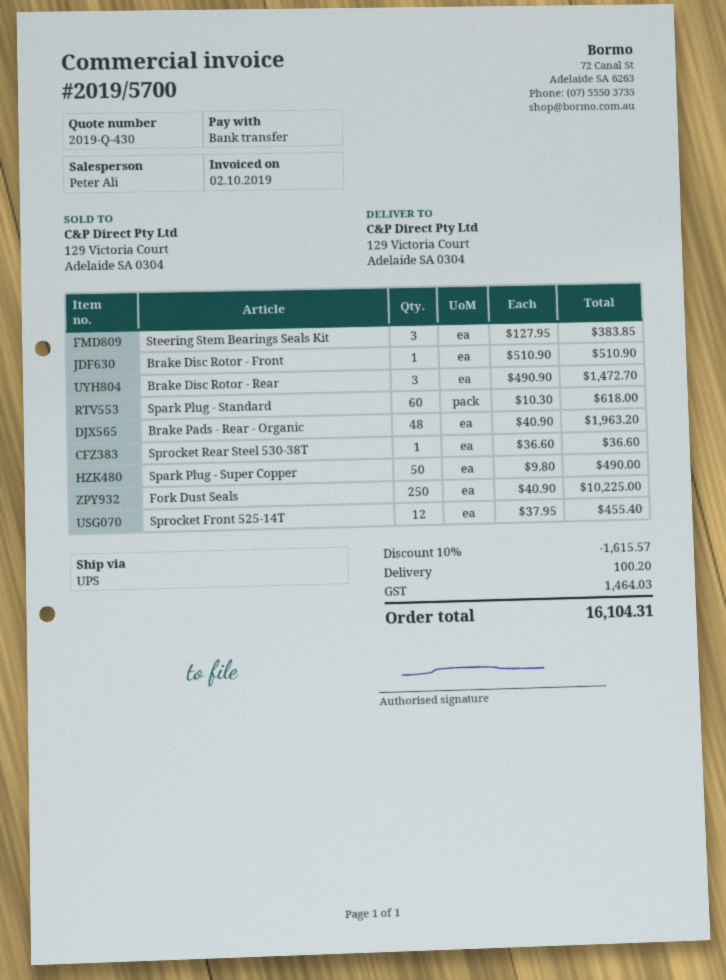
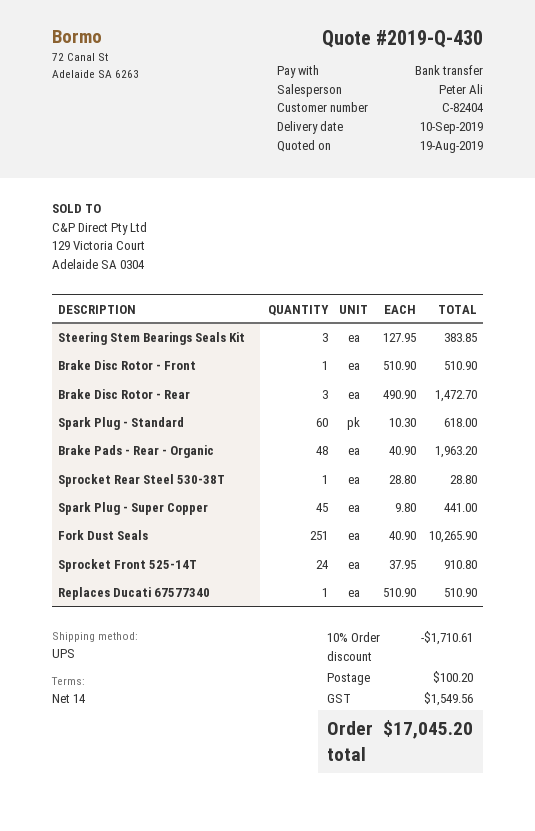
Sprocket Rear Steel 530-38T: 1 x 36.60 = 36.60 -> 1 x 28.80 = 28.80
Spark Plug - Super Copper: 50 x 9.80 = 490.00 -> 45 x 9.80 = 441.00
Fork Dust Seals: 250 x 40.90 = 10225.00 -> 251 x 40.90 = 10265.90
Sprocket Front 525-14T: 12 x 37.95 = 455.40 -> 24 x 37.95 = 910.80
Replaces Ducati 67577340: none -> 1 x 510.90 = 510.90
discount: 10% = 1615.57 -> 10% = 1710.61
tax: 1464.03 -> 1549.56
total: 16104.31 -> 17045.20

